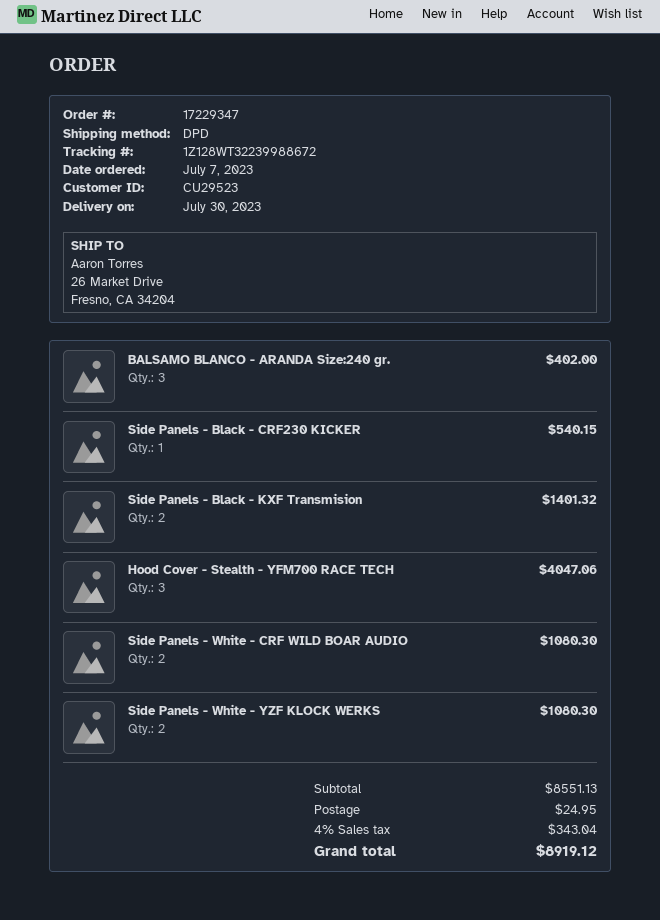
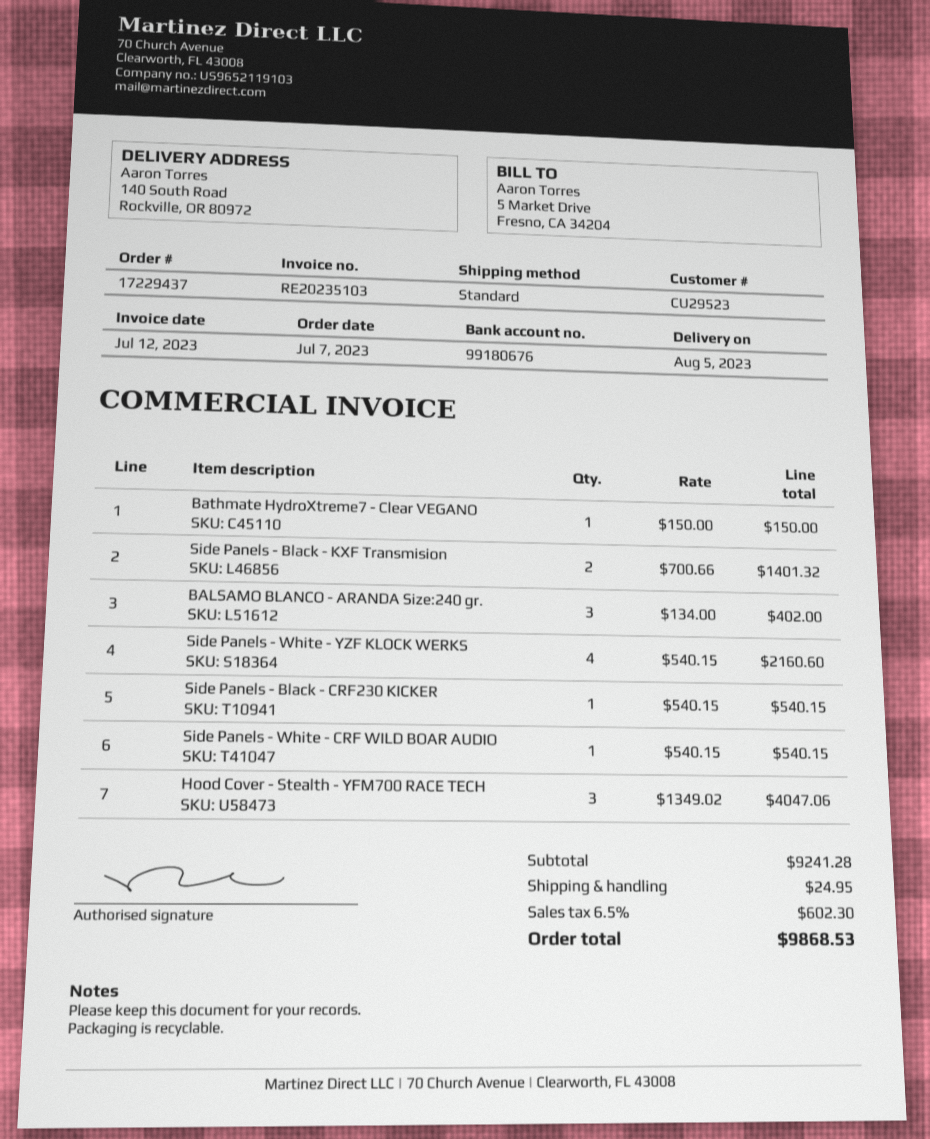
order number: 17229347 -> 17229437
delivery date: 2023-07-30 -> 2023-08-05
shipping method: DPD -> standard
ship to: 26 Market Drive, Fresno, CA 34204 -> 140 South Road, Rockville, OR 80972
Side Panels - White - CRF WILD BOAR AUDIO: 2 for 1080.30 -> 1 for 540.15
Side Panels - White - YZF KLOCK WERKS: 2 for 1080.30 -> 4 for 2160.60
Bathmate HydroXtreme7 - Clear VEGANO: none -> 1 for 150.00
subtotal: 8551.13 -> 9241.28
tax: 4% = 343.04 -> 6.5% = 602.30
total: 8919.12 -> 9868.53

